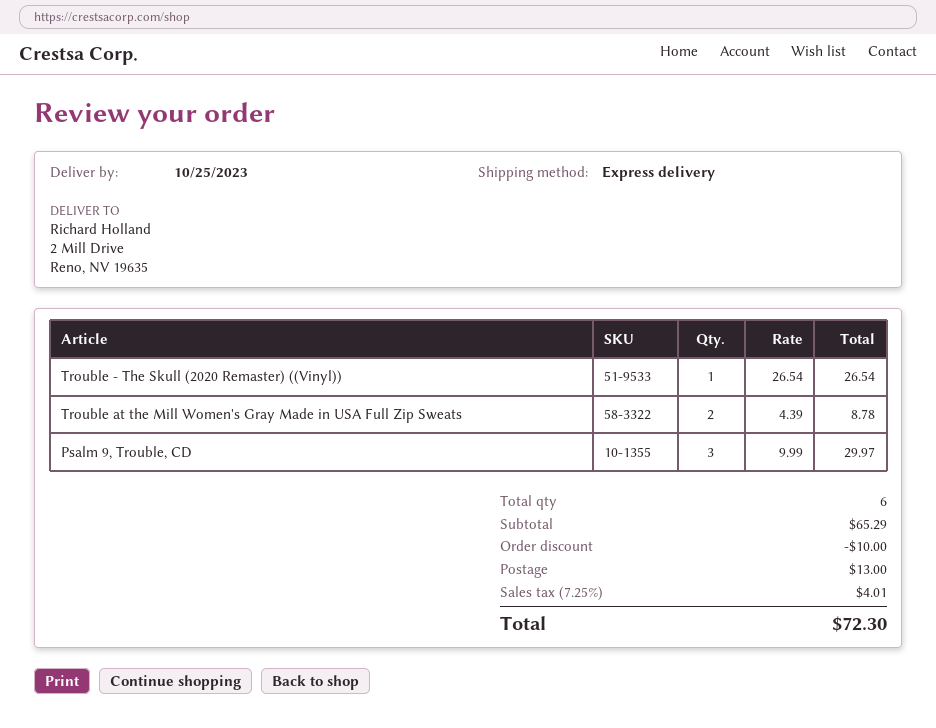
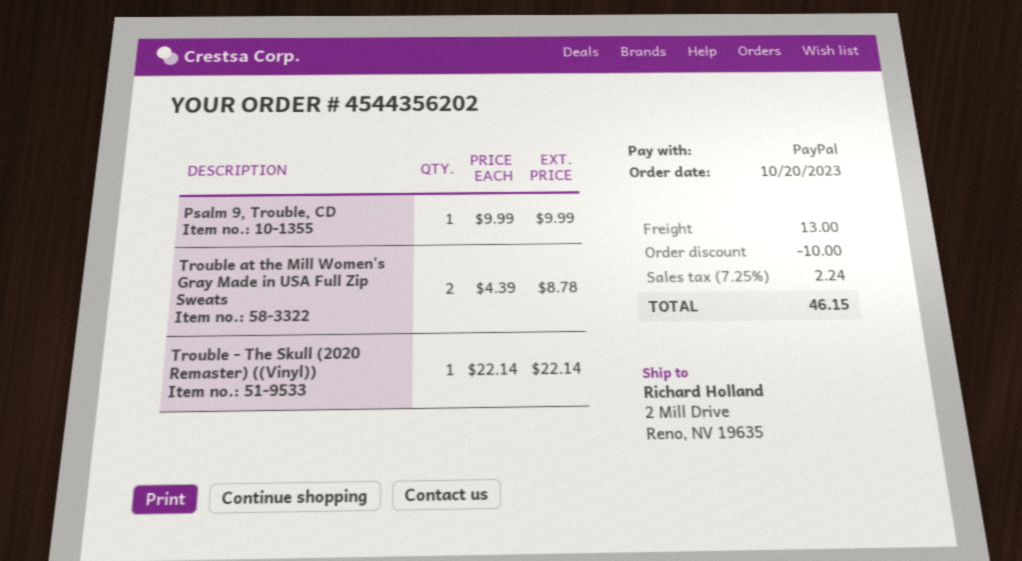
Trouble - The Skull (2020 Remaster) ((Vinyl)): 1 x 26.54 = 26.54 -> 1 x 22.14 = 22.14
Psalm 9, Trouble, CD: 3 x 9.99 = 29.97 -> 1 x 9.99 = 9.99
tax: 7.25% = 4.01 -> 7.25% = 2.24
total: 72.30 -> 46.15

